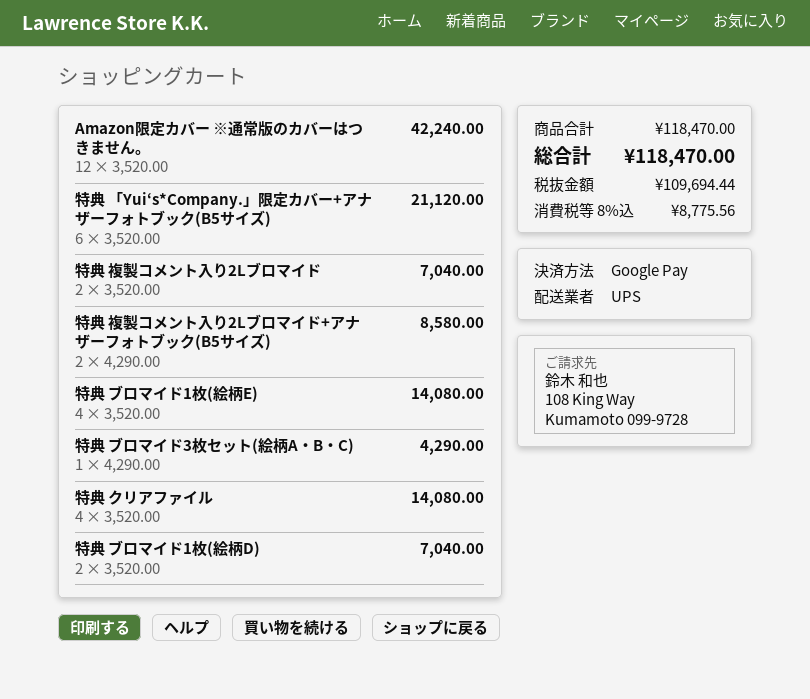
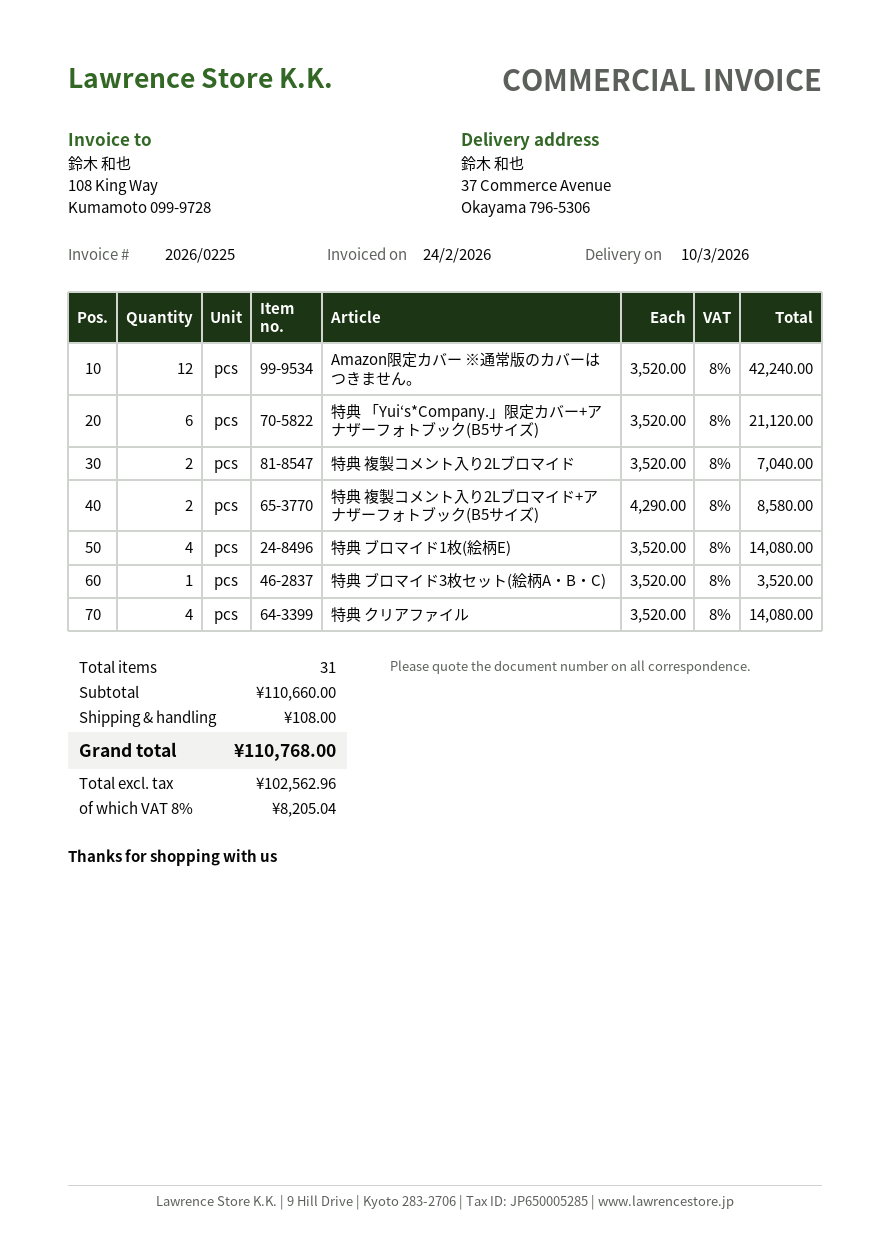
特典 ブロマイド3枚セット(絵柄A・B・C): 1 x 4290.00 = 4290.00 -> 1 x 3520.00 = 3520.00
特典 ブロマイド1枚(絵柄D): 2 x 3520.00 = 7040.00 -> none
subtotal: 118470.00 -> 110660.00
shipping: none -> 108.00
net: 109694.44 -> 102562.96
tax: 8% = 8775.56 -> 8% = 8205.04
total: 118470.00 -> 110768.00

